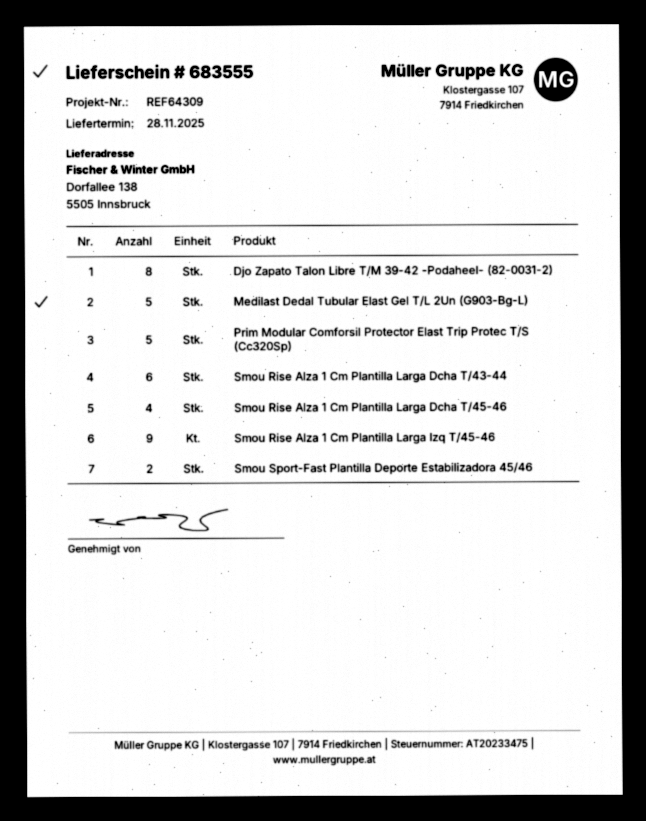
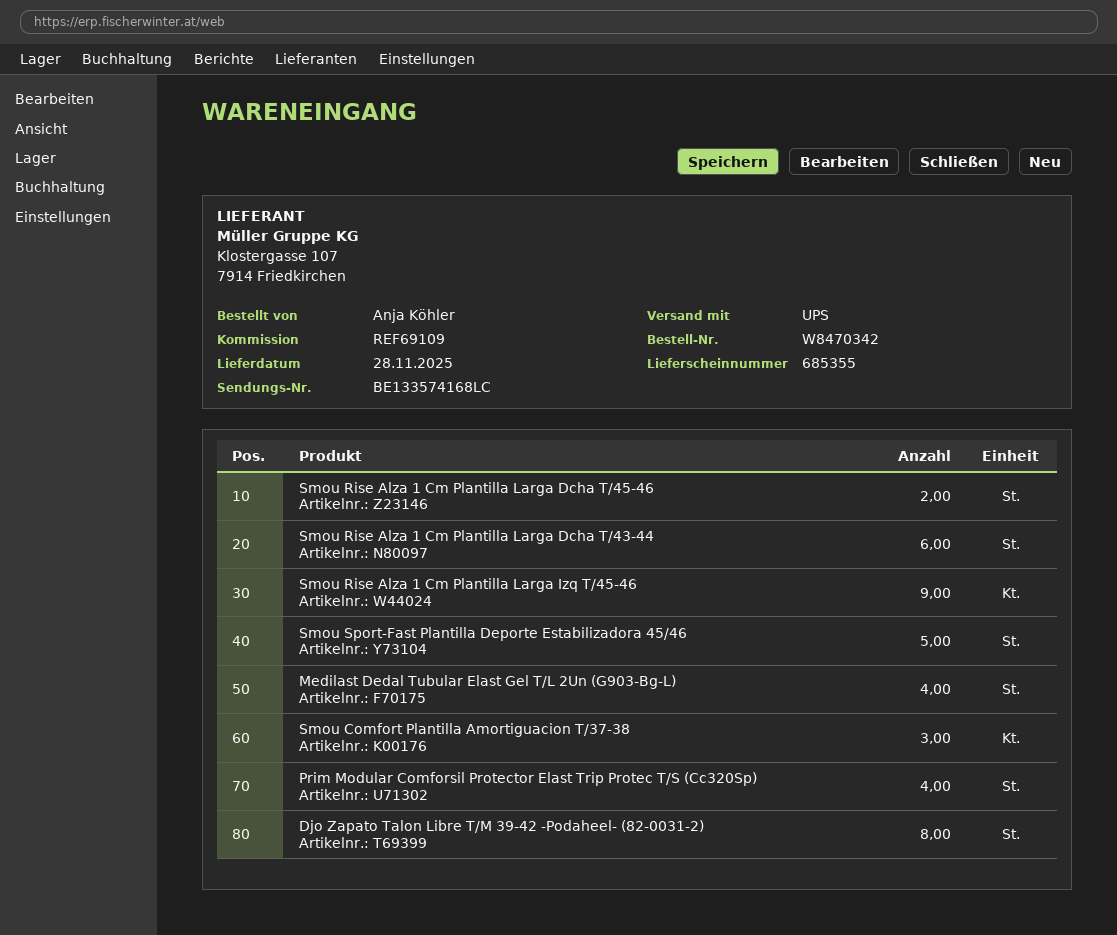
delivery note number: 683555 -> 685355
reference: REF64309 -> REF69109
Medilast Dedal Tubular Elast Gel T/L 2Un (G903-Bg-L): 5 -> 4
Prim Modular Comforsil Protector Elast Trip Protec T/S (Cc320Sp): 5 -> 4
Smou Rise Alza 1 Cm Plantilla Larga Dcha T/45-46: 4 -> 2
Smou Sport-Fast Plantilla Deporte Estabilizadora 45/46: 2 -> 5
Smou Comfort Plantilla Amortiguacion T/37-38: none -> 3

